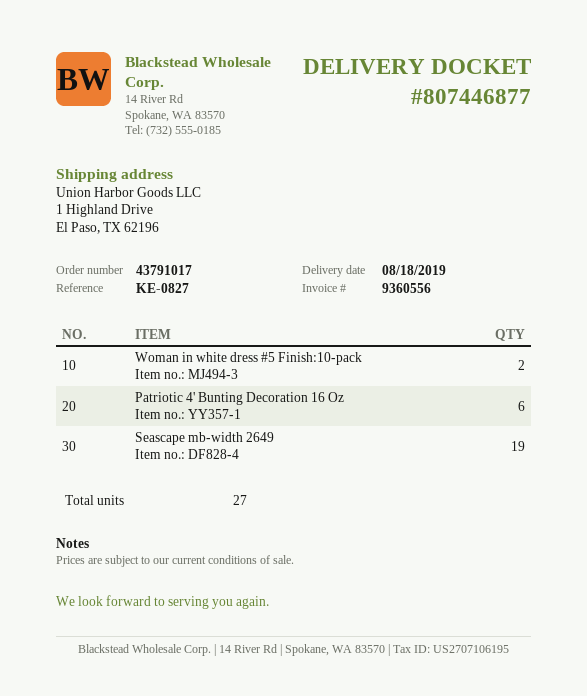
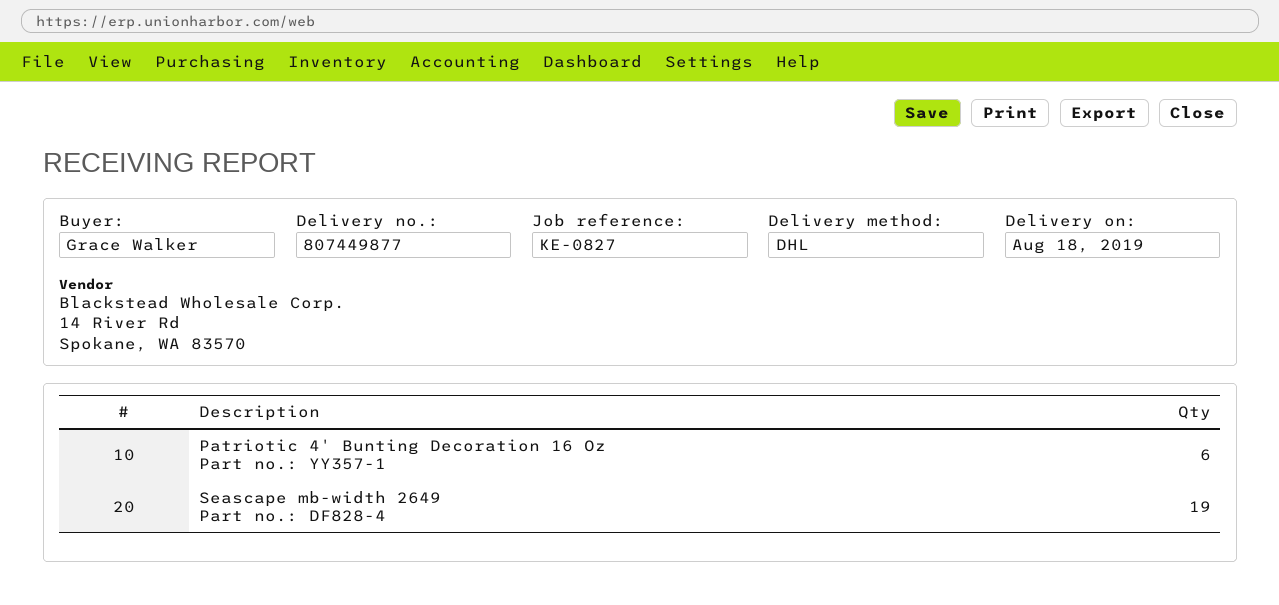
delivery note number: 807446877 -> 807449877
Woman in white dress #5 Finish:10-pack: 2 -> none

